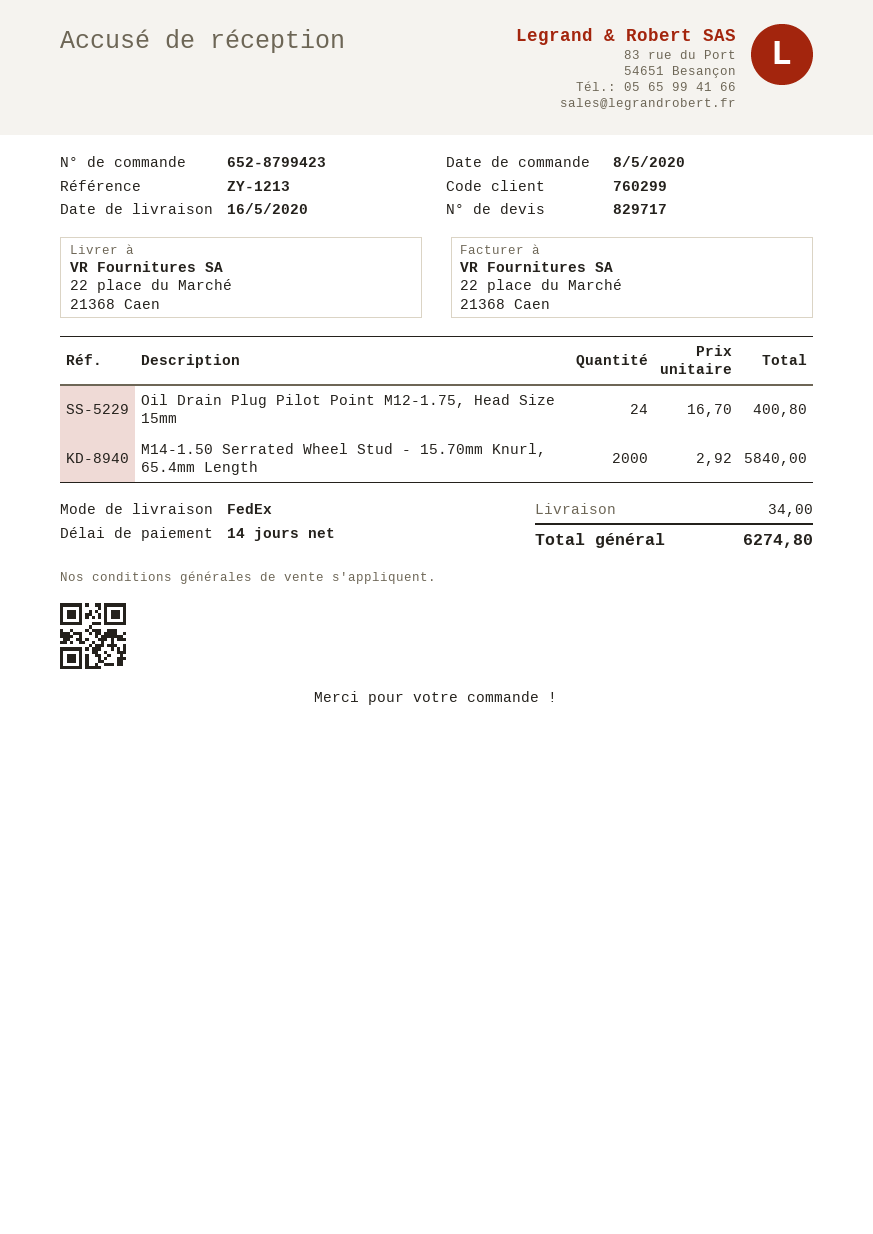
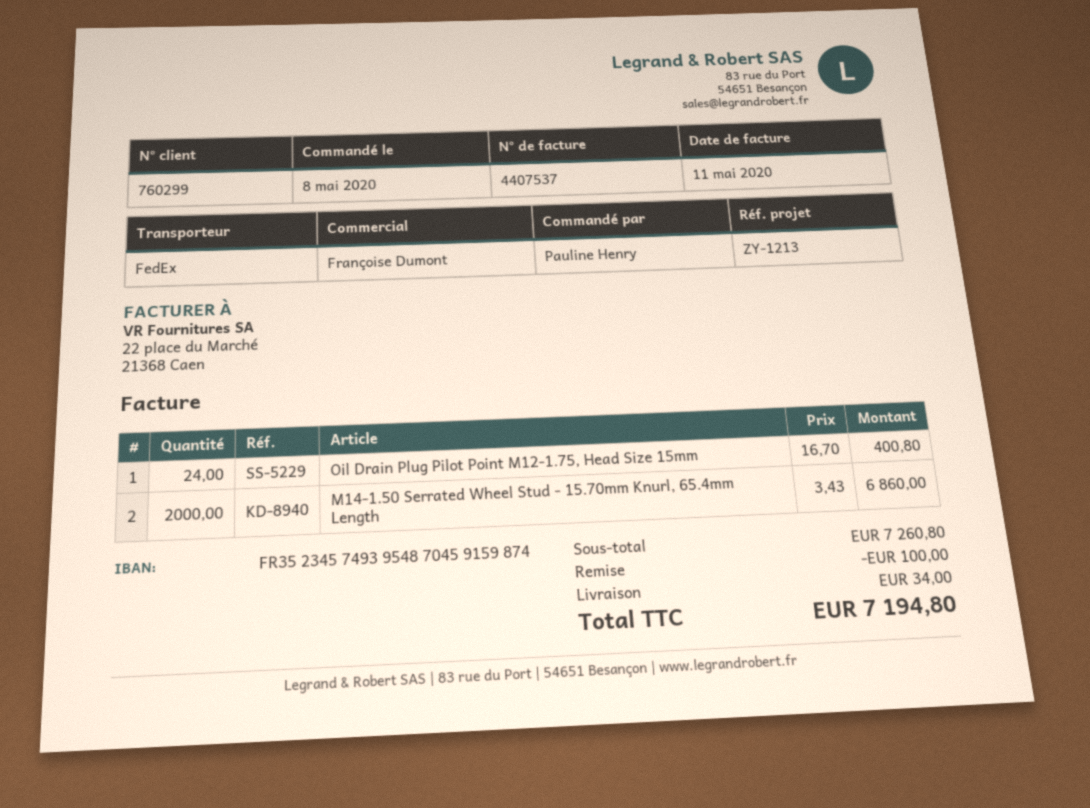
M14-1.50 Serrated Wheel Stud - 15.70mm Knurl, 65.4mm Length: 2000 x 2.92 = 5840.00 -> 2000 x 3.43 = 6860.00
discount: none -> 100.00
total: 6274.80 -> 7194.80

